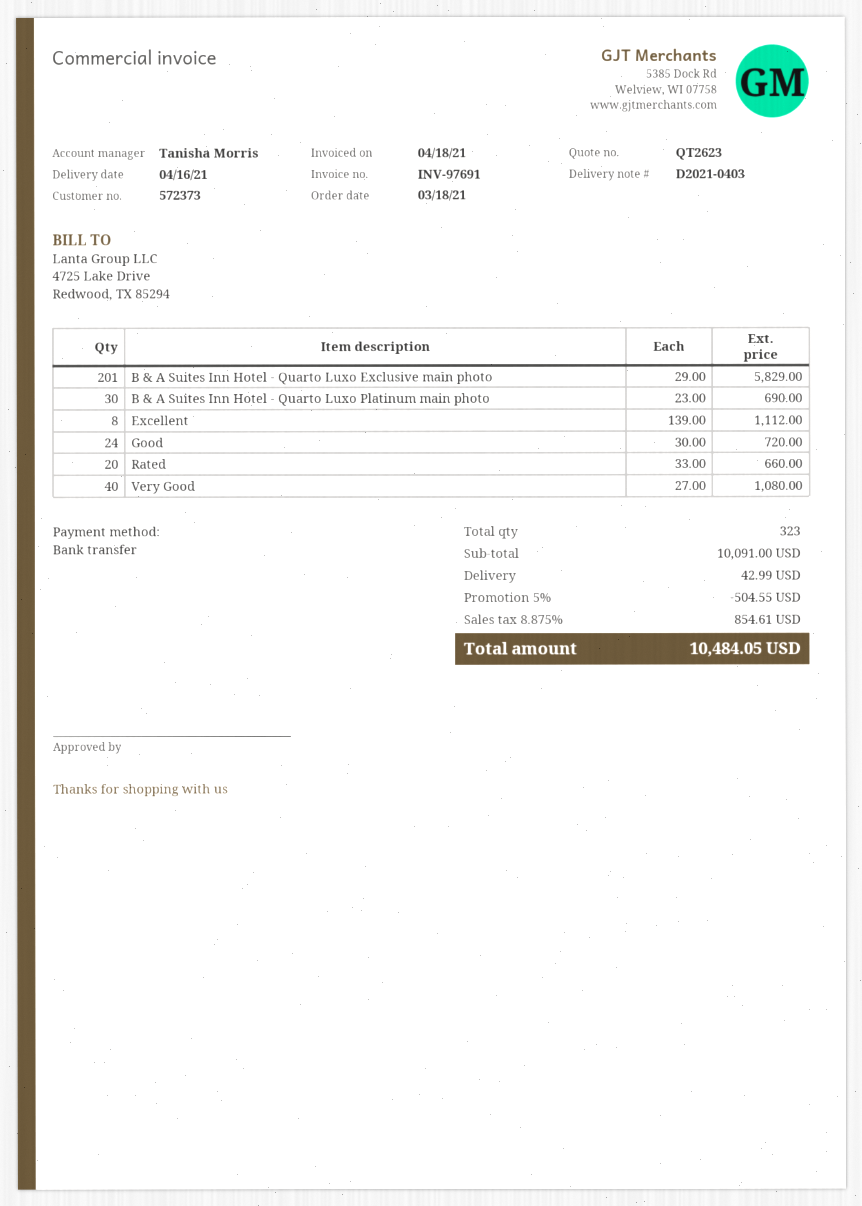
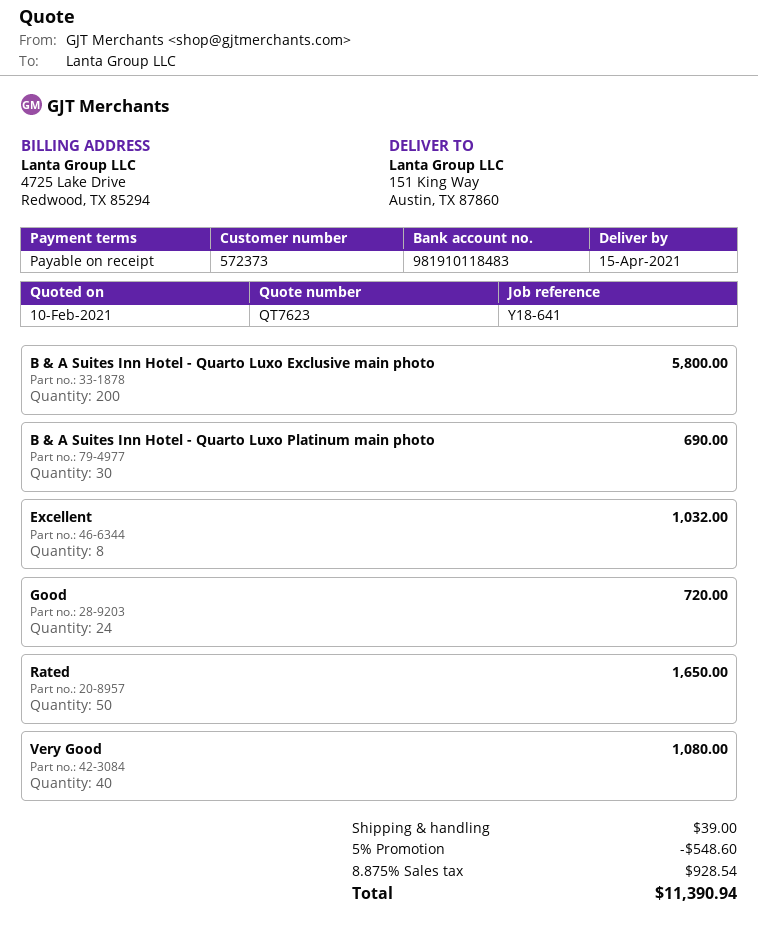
quote number: QT2623 -> QT7623
delivery date: 2021-04-16 -> 2021-04-15
B & A Suites Inn Hotel - Quarto Luxo Exclusive main photo: 201 for 5829.00 -> 200 for 5800.00
Excellent: 8 for 1112.00 -> 8 for 1032.00
Rated: 20 for 660.00 -> 50 for 1650.00
discount: 5% = 504.55 -> 5% = 548.60
shipping: 42.99 -> 39.00
tax: 8.875% = 854.61 -> 8.875% = 928.54
total: 10484.05 -> 11390.94

